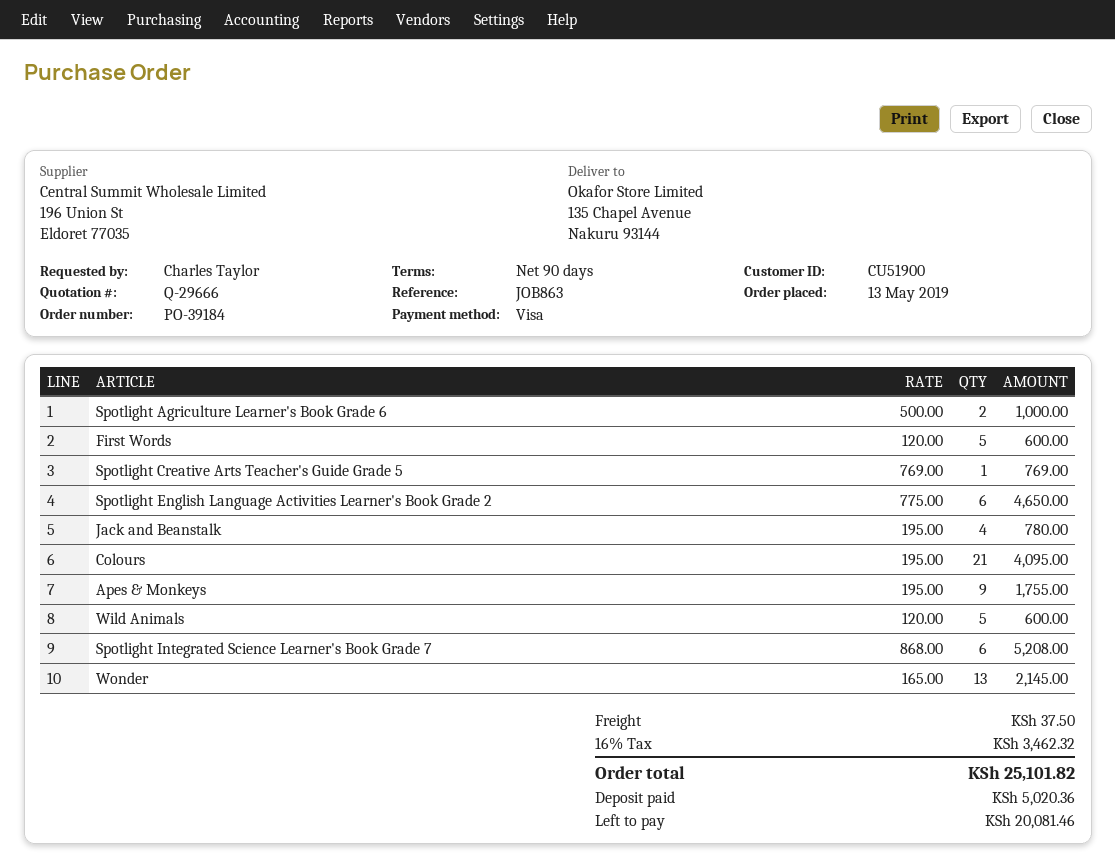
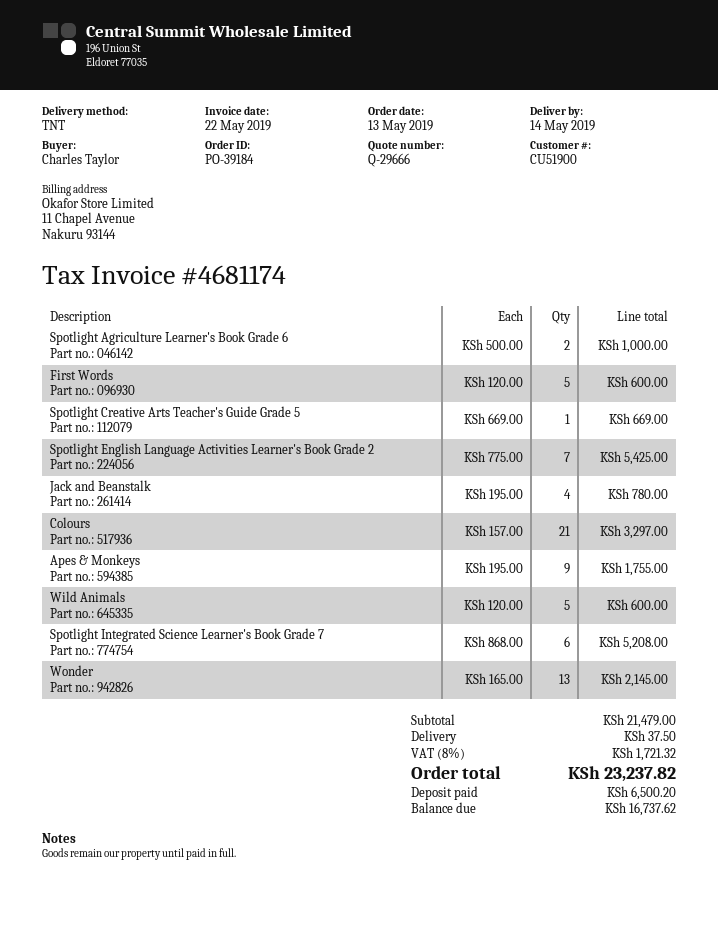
Spotlight Creative Arts Teacher's Guide Grade 5: 1 x 769.00 = 769.00 -> 1 x 669.00 = 669.00
Spotlight English Language Activities Learner's Book Grade 2: 6 x 775.00 = 4650.00 -> 7 x 775.00 = 5425.00
Colours: 21 x 195.00 = 4095.00 -> 21 x 157.00 = 3297.00
tax: 16% = 3462.32 -> 8% = 1721.32
total: 25101.82 -> 23237.82
deposit: 5020.36 -> 6500.20
balance: 20081.46 -> 16737.62

